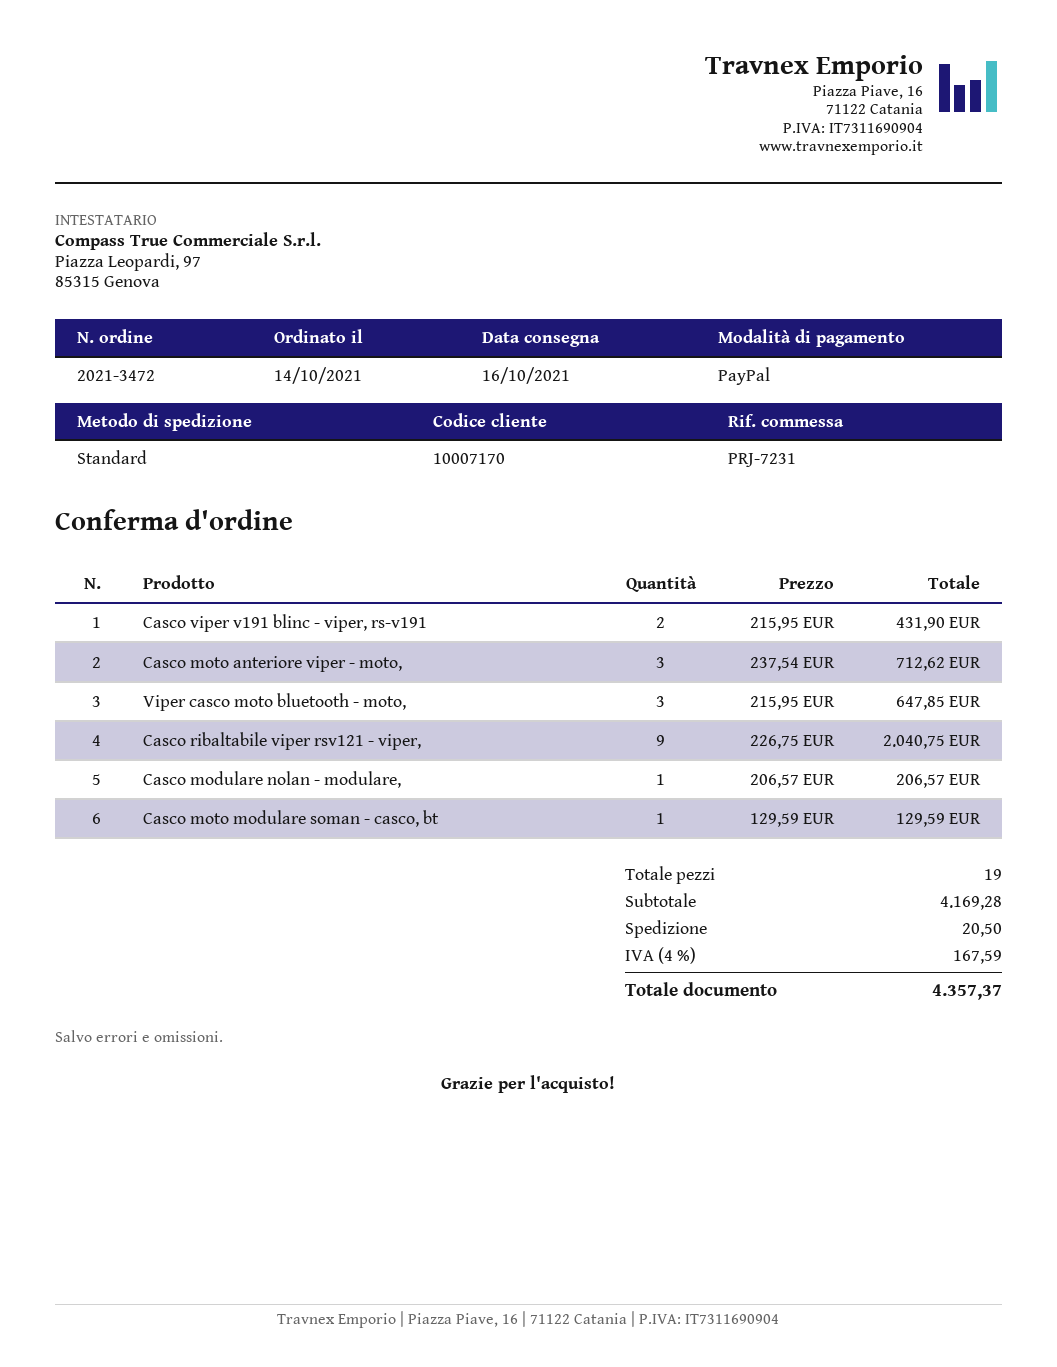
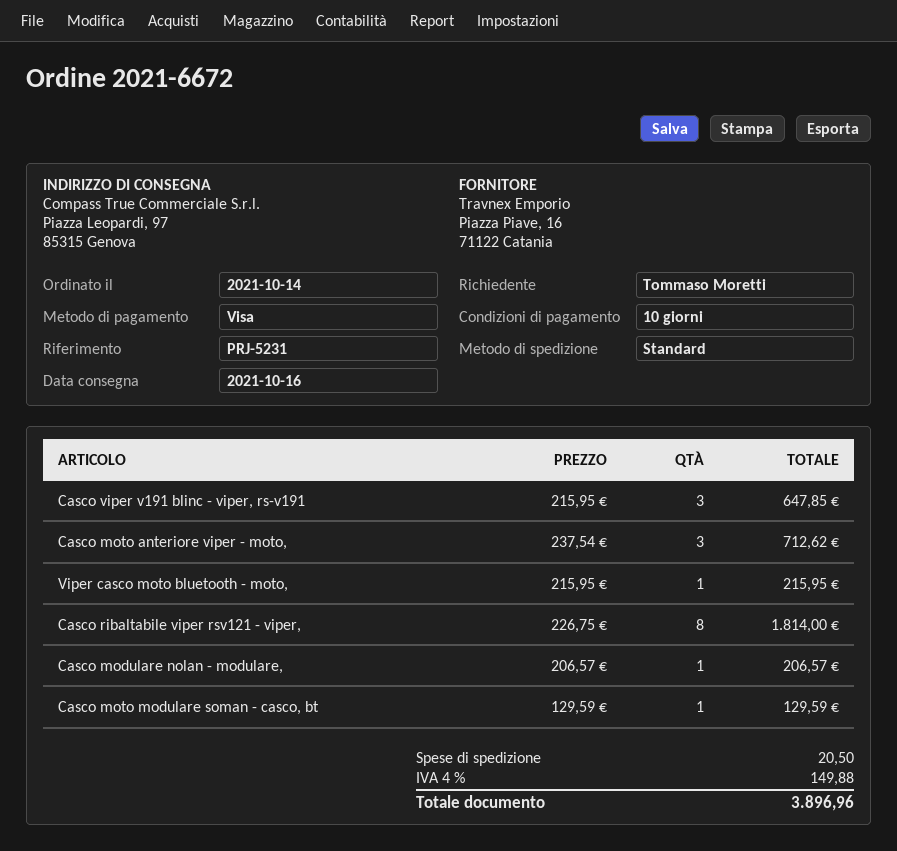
order number: 2021-3472 -> 2021-6672
reference: PRJ-7231 -> PRJ-5231
payment method: PayPal -> Visa
Casco viper v191 blinc - viper, rs-v191: 2 x 215.95 = 431.90 -> 3 x 215.95 = 647.85
Viper casco moto bluetooth - moto,: 3 x 215.95 = 647.85 -> 1 x 215.95 = 215.95
Casco ribaltabile viper rsv121 - viper,: 9 x 226.75 = 2040.75 -> 8 x 226.75 = 1814.00
tax: 4% = 167.59 -> 4% = 149.88
total: 4357.37 -> 3896.96

